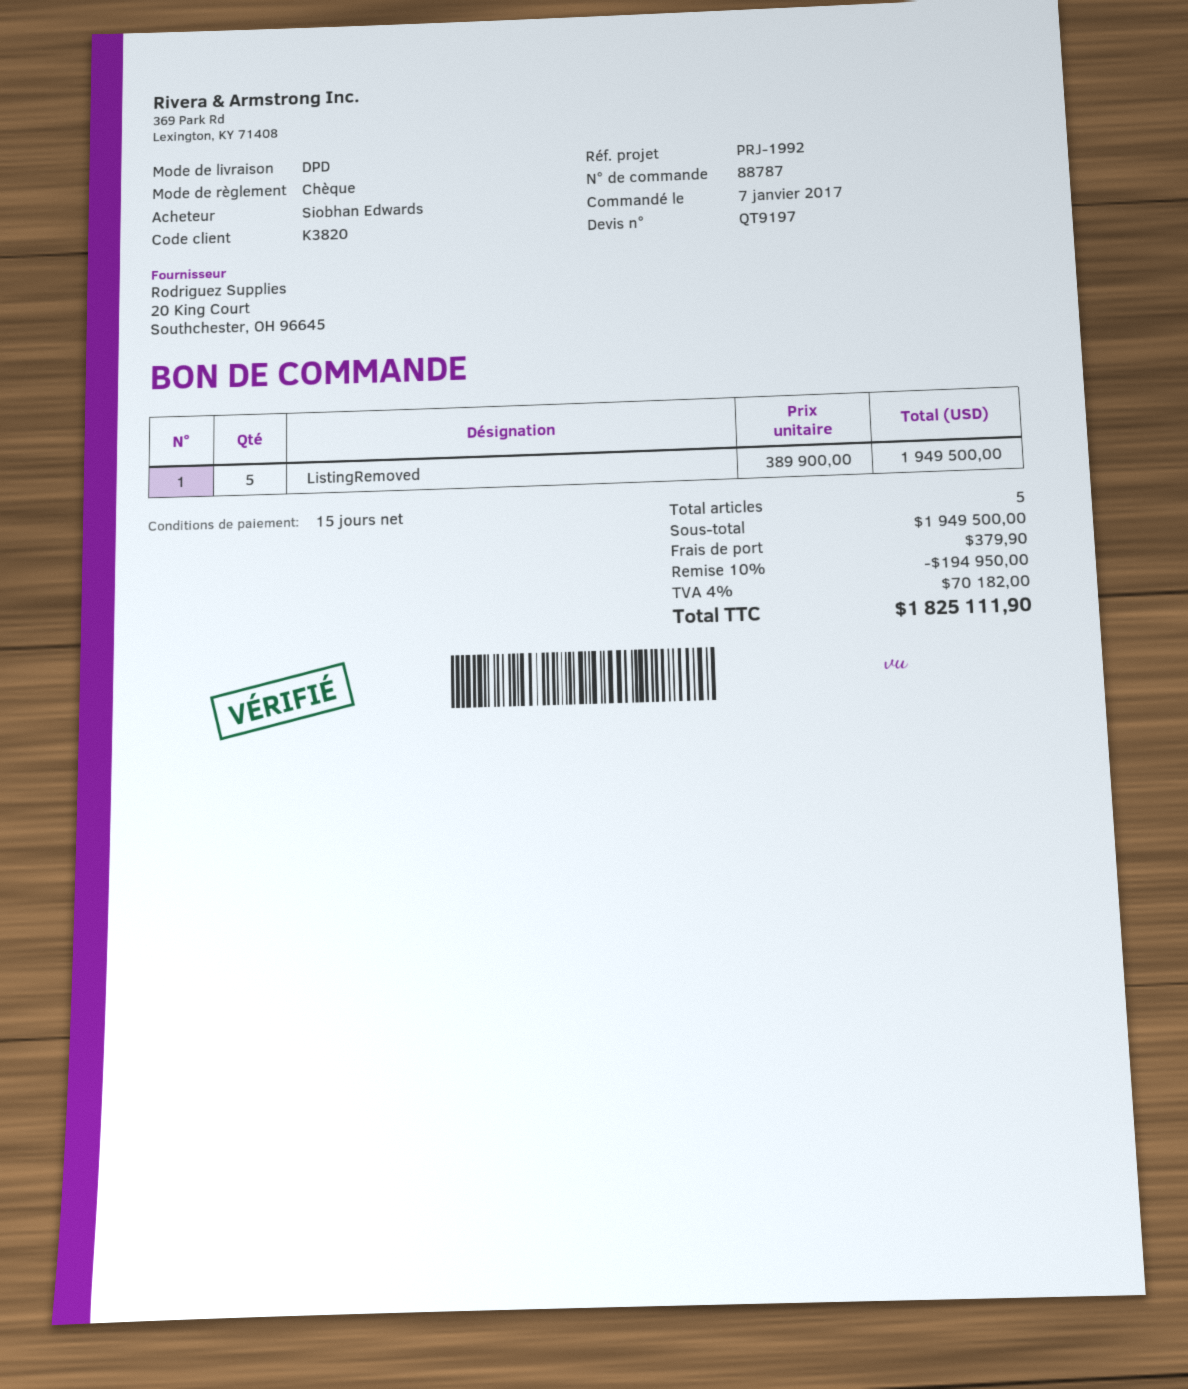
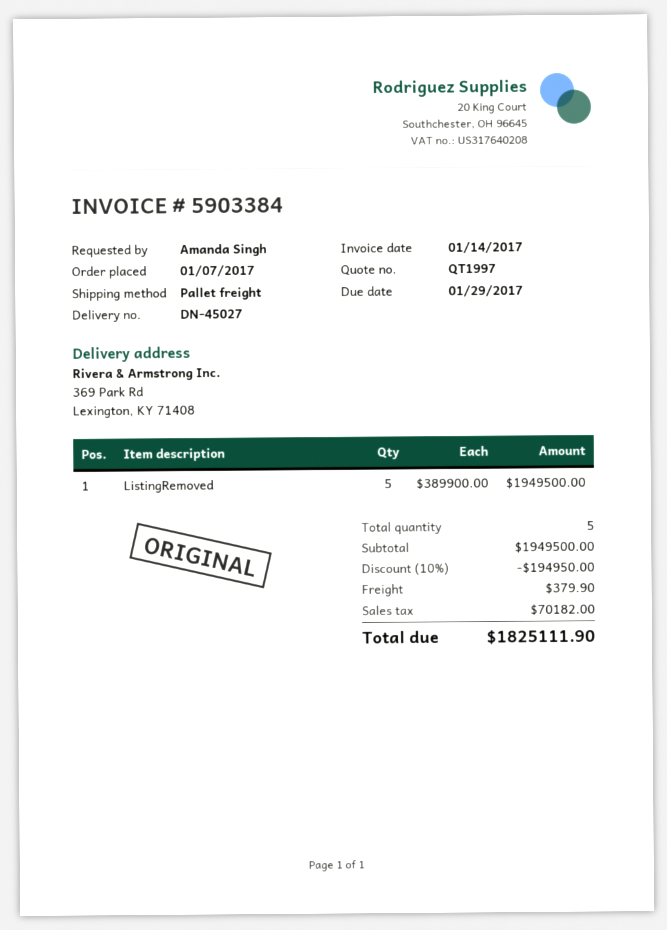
quote number: QT9197 -> QT1997
ordered by: Siobhan Edwards -> Amanda Singh
shipping method: DPD -> pallet freight

